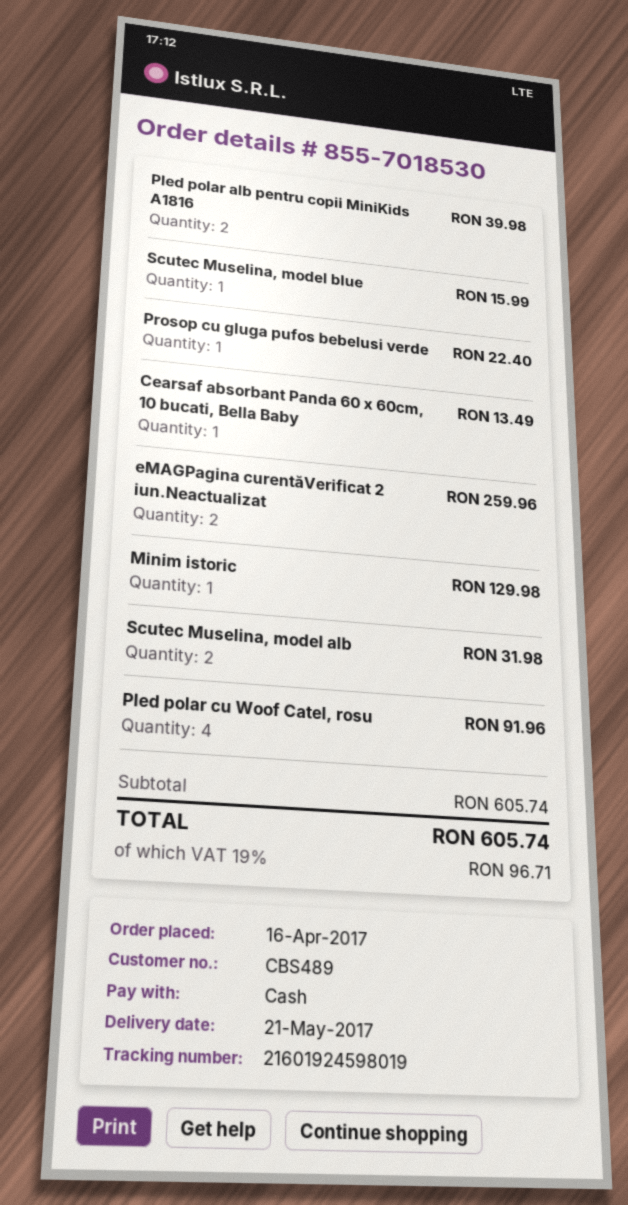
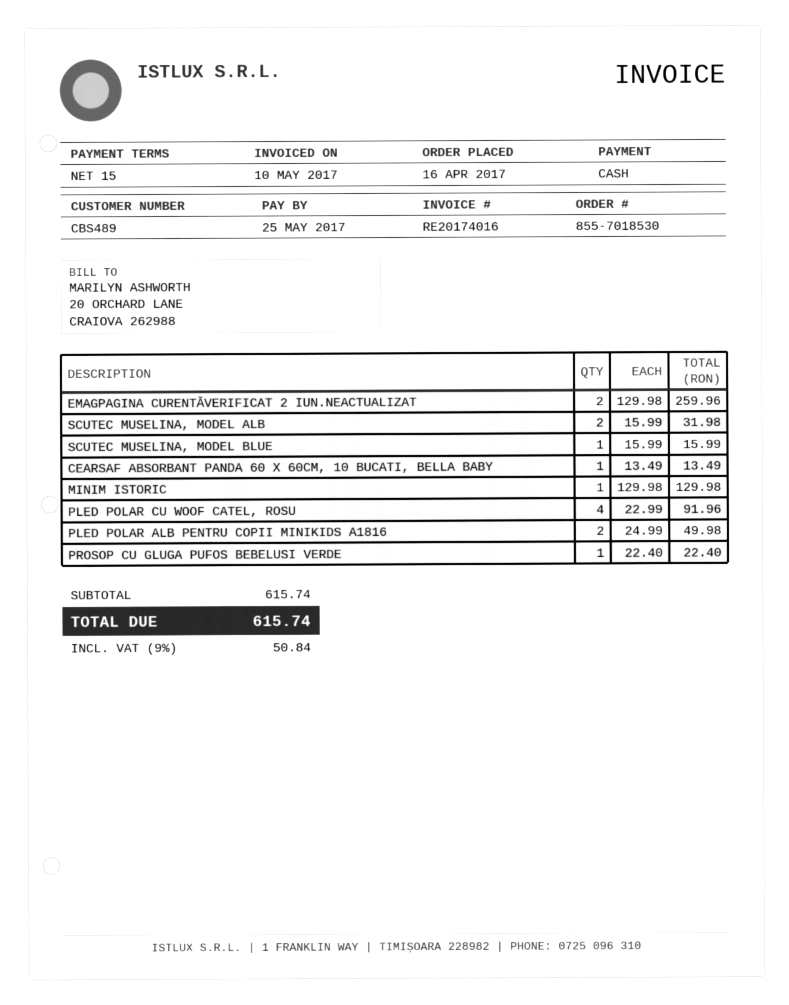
Pled polar alb pentru copii MiniKids A1816: 2 for 39.98 -> 2 for 49.98
subtotal: 605.74 -> 615.74
tax: 19% = 96.71 -> 9% = 50.84
total: 605.74 -> 615.74

